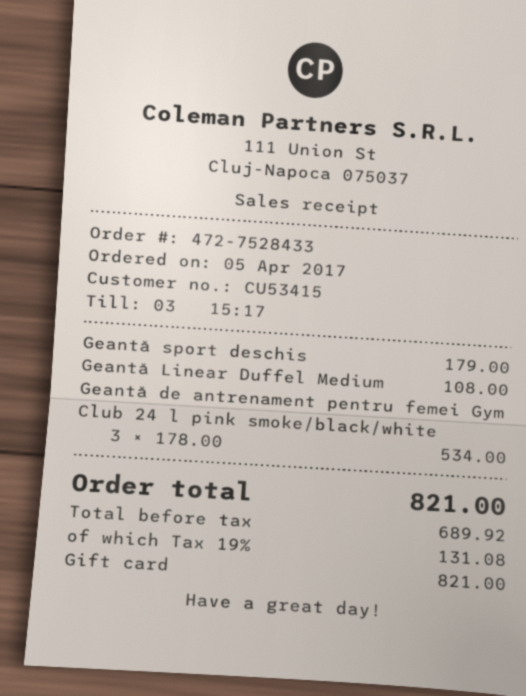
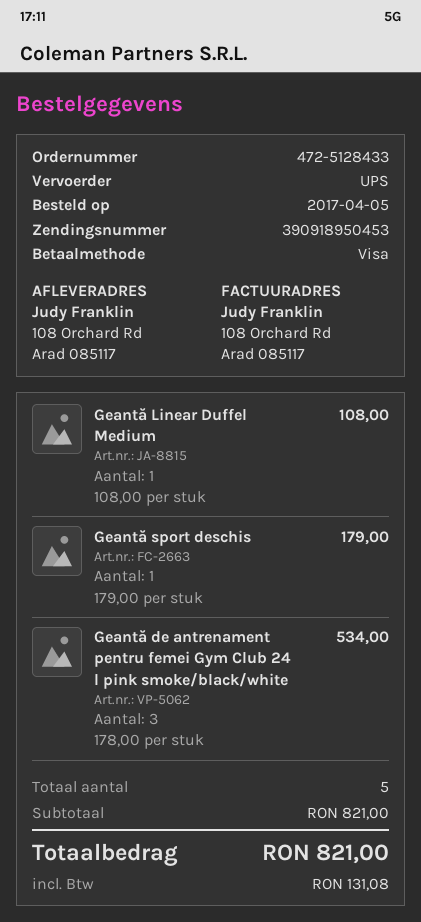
order number: 472-7528433 -> 472-5128433
payment method: gift card -> Visa

